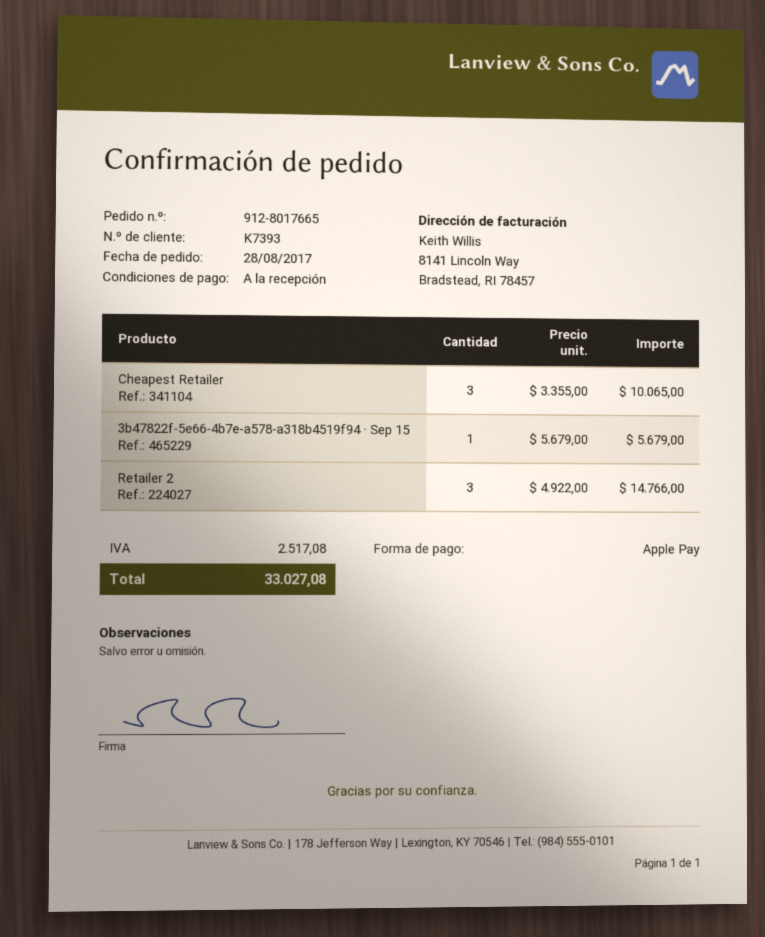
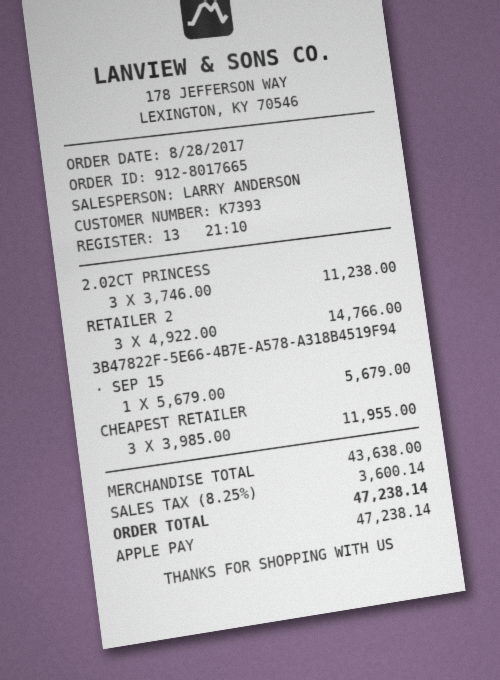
Cheapest Retailer: 3 x 3355.00 = 10065.00 -> 3 x 3985.00 = 11955.00
2.02CT PRINCESS: none -> 3 x 3746.00 = 11238.00
tax: 2517.08 -> 3600.14
total: 33027.08 -> 47238.14

